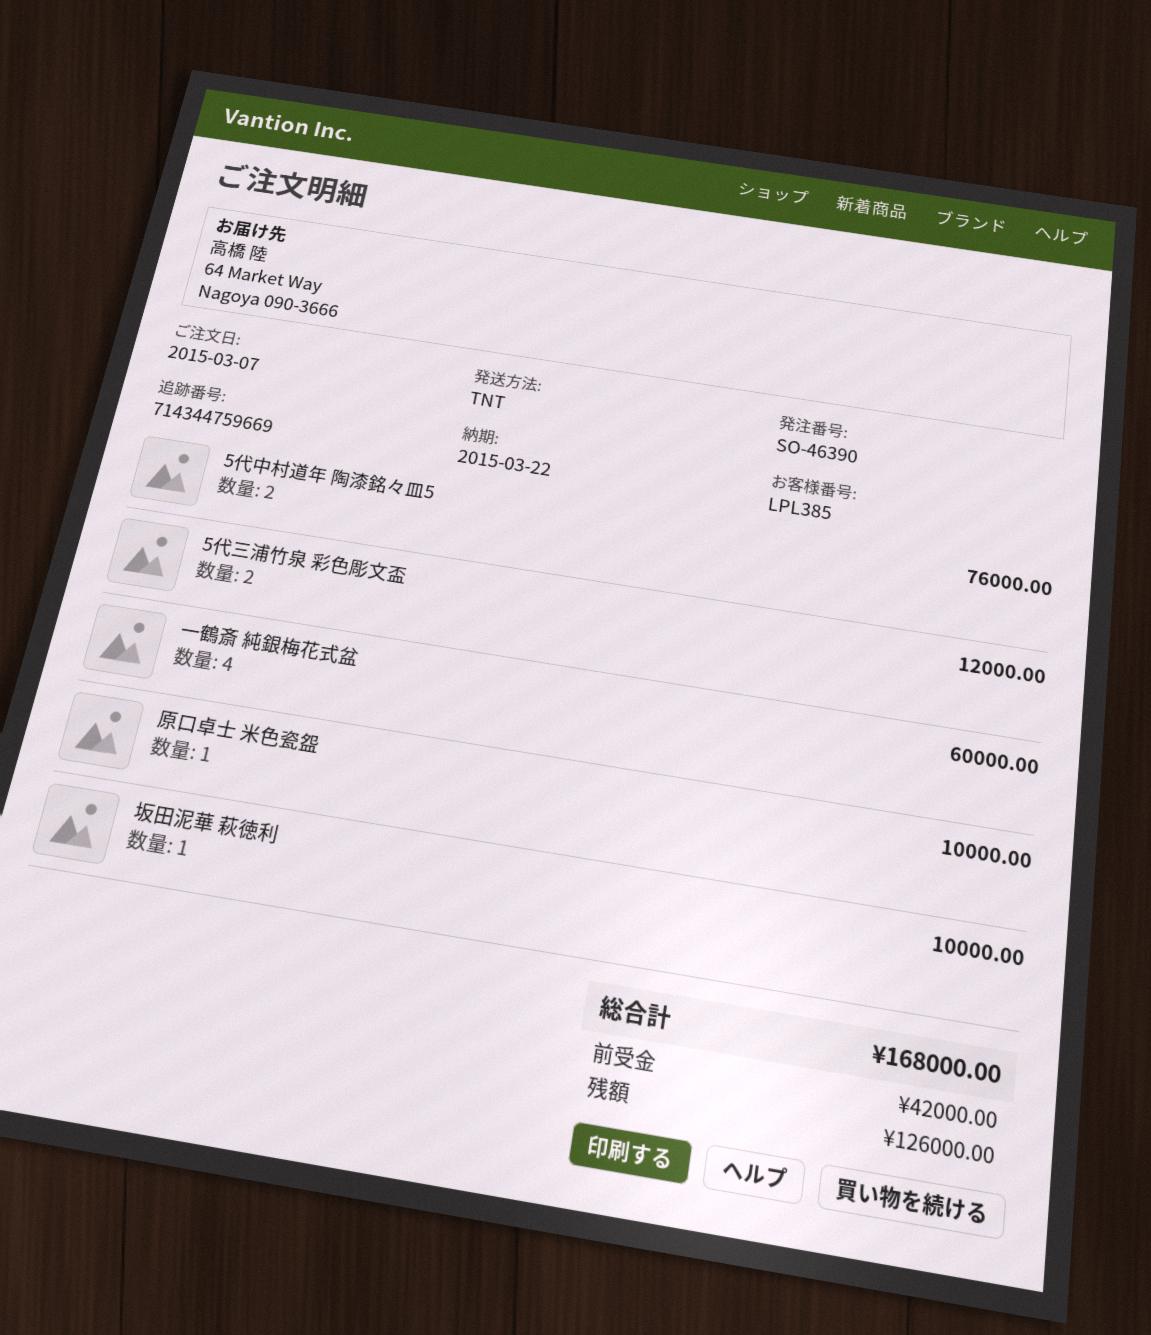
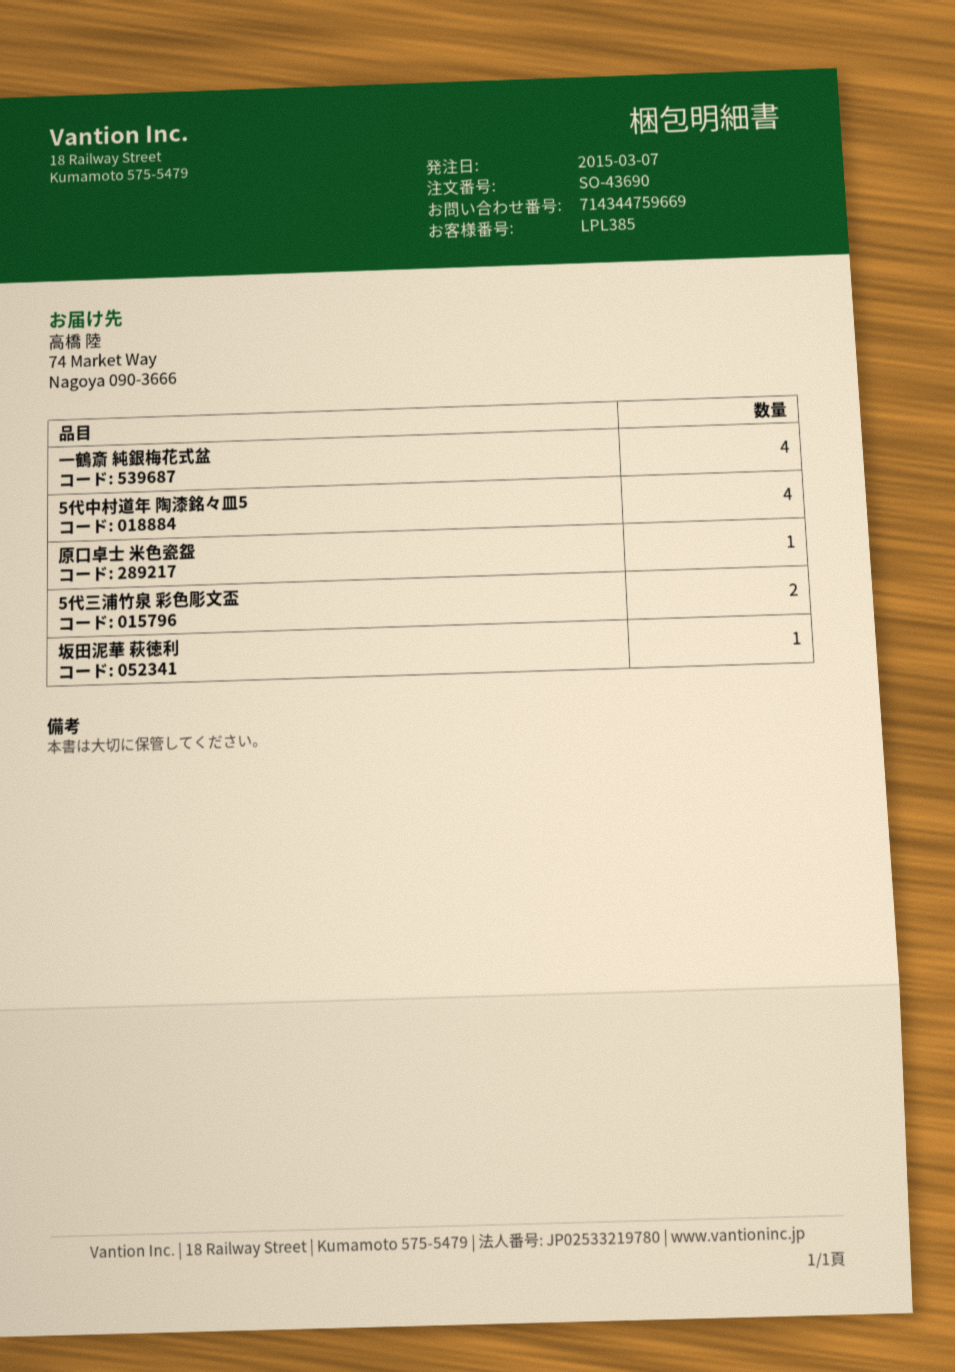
order number: SO-46390 -> SO-43690
ship to: 64 Market Way, Nagoya 090-3666 -> 74 Market Way, Nagoya 090-3666
5代中村道年 陶漆銘々皿5: 2 -> 4

